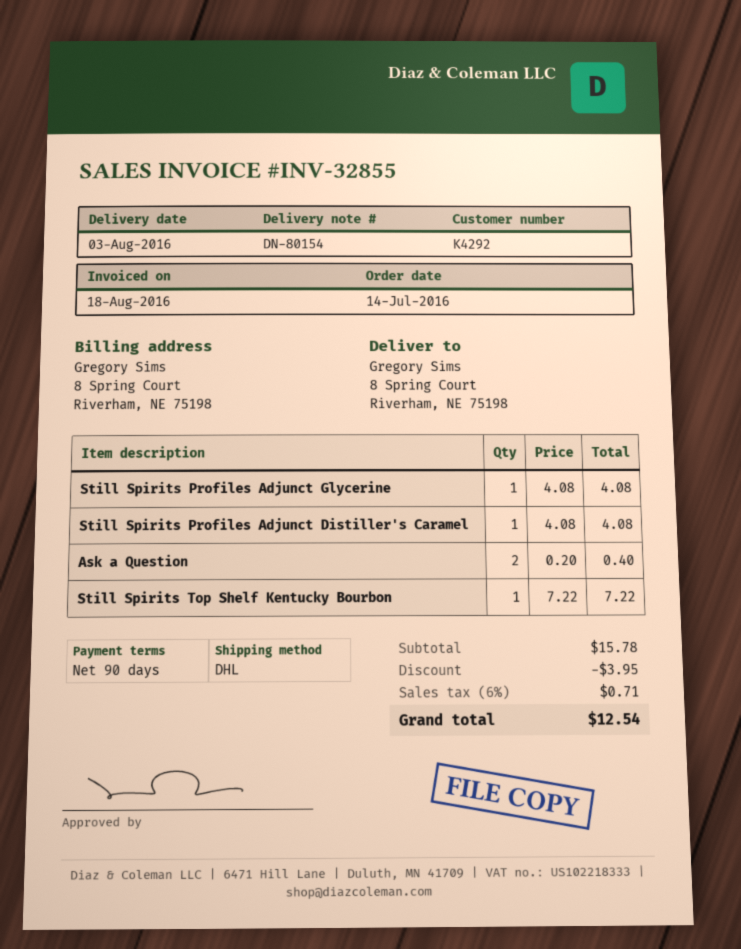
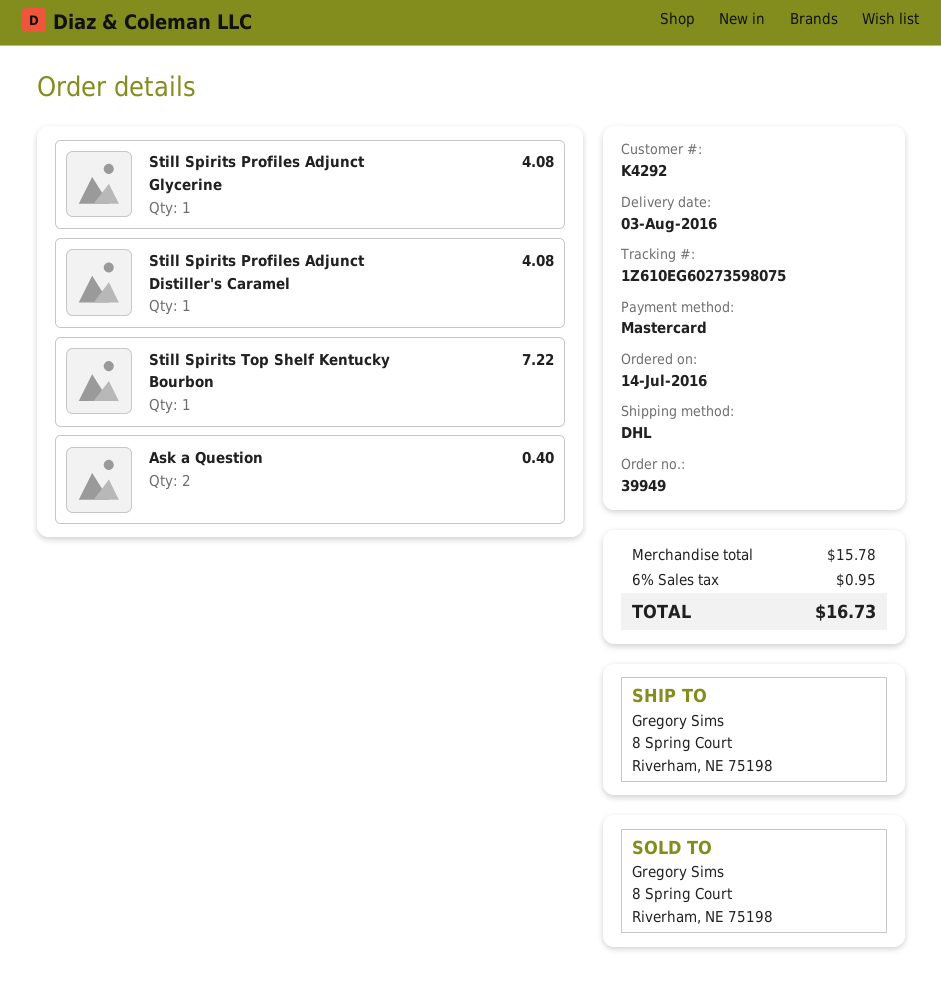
discount: 3.95 -> none
tax: 6% = 0.71 -> 6% = 0.95
total: 12.54 -> 16.73

